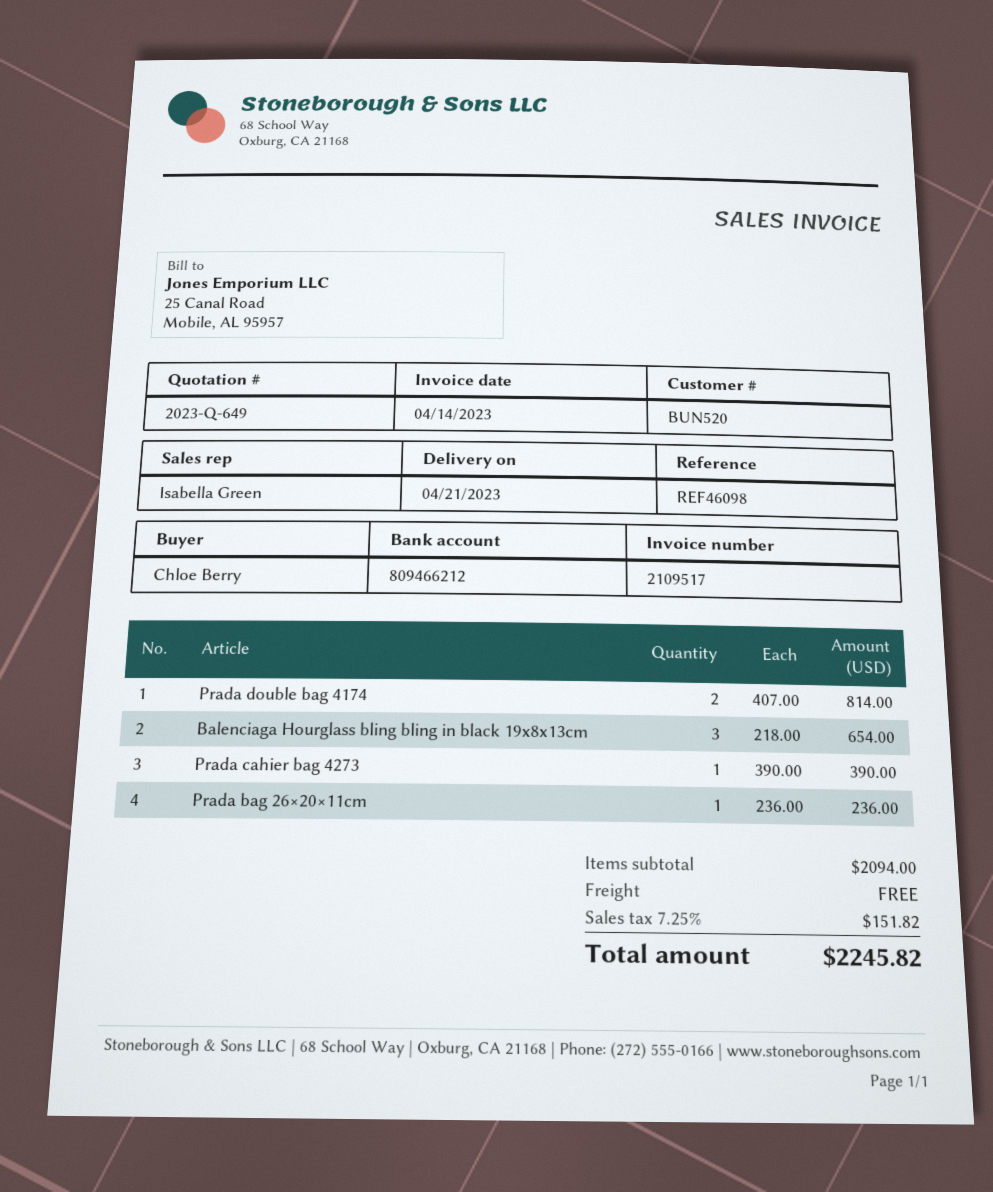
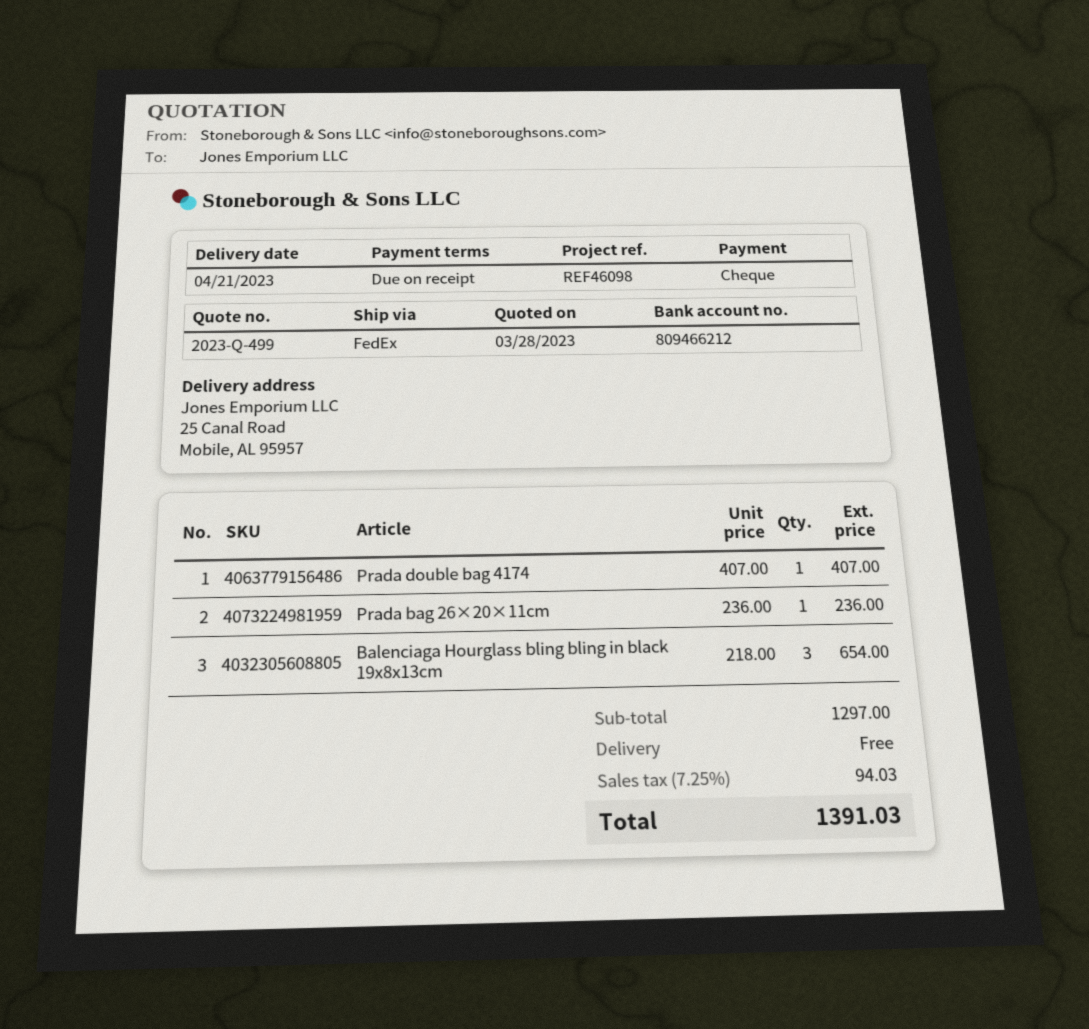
quote number: 2023-Q-649 -> 2023-Q-499
Prada double bag 4174: 2 x 407.00 = 814.00 -> 1 x 407.00 = 407.00
Prada cahier bag 4273: 1 x 390.00 = 390.00 -> none
subtotal: 2094.00 -> 1297.00
tax: 7.25% = 151.82 -> 7.25% = 94.03
total: 2245.82 -> 1391.03

